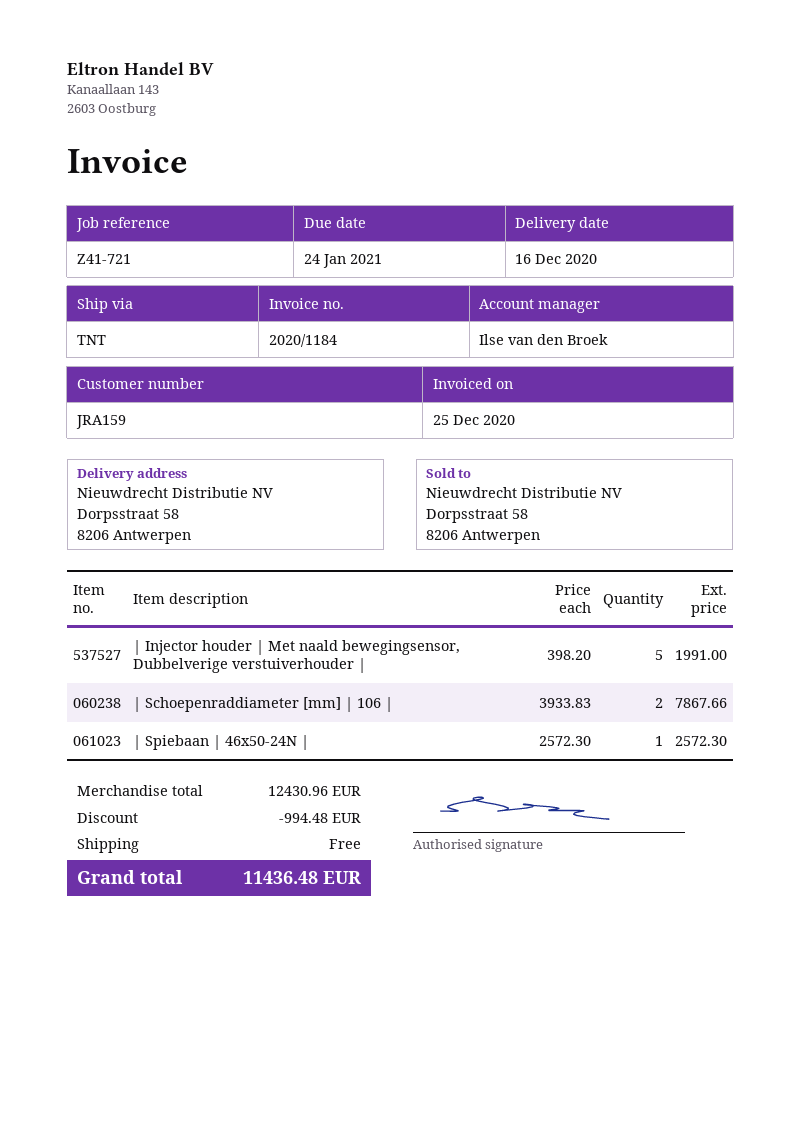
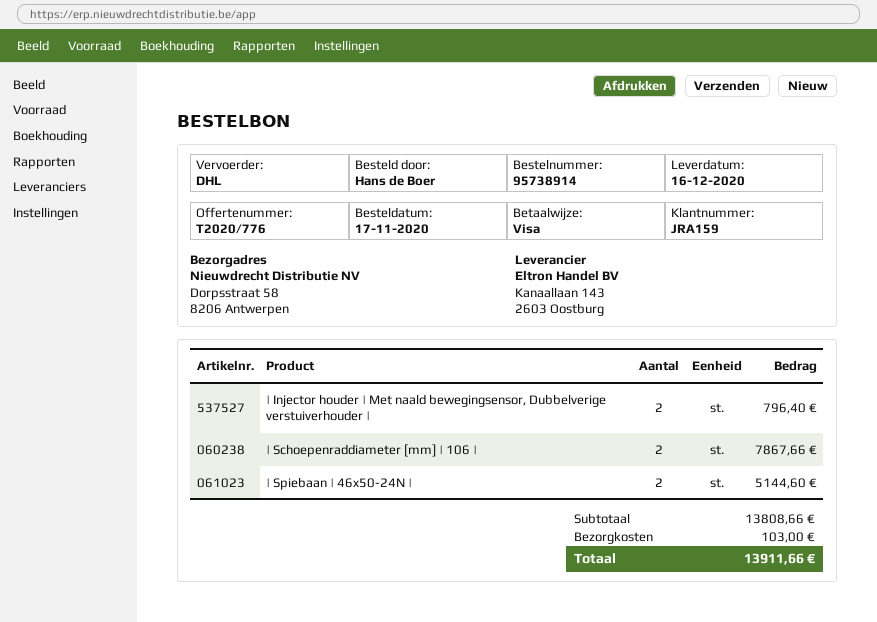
shipping method: TNT -> DHL
| Injector houder | Met naald bewegingsensor, Dubbelverige verstuiverhouder |: 5 for 1991.00 -> 2 for 796.40
| Spiebaan | 46x50-24N |: 1 for 2572.30 -> 2 for 5144.60
subtotal: 12430.96 -> 13808.66
discount: 994.48 -> none
shipping: 0.00 -> 103.00
total: 11436.48 -> 13911.66

